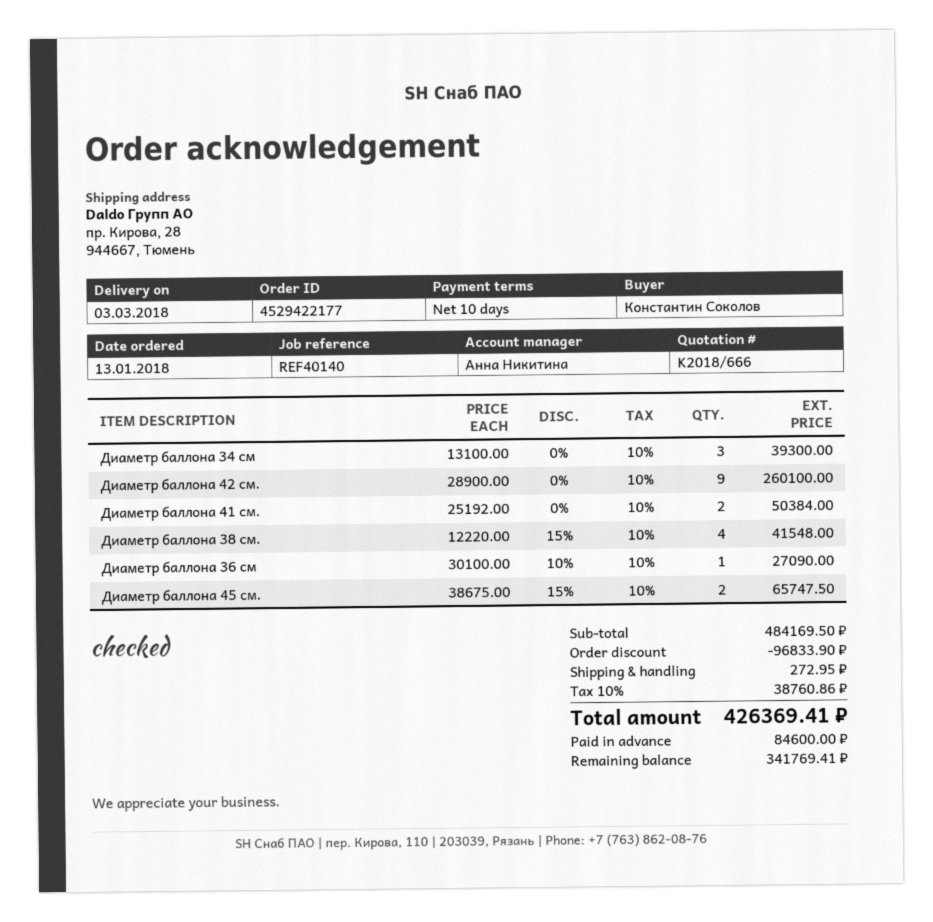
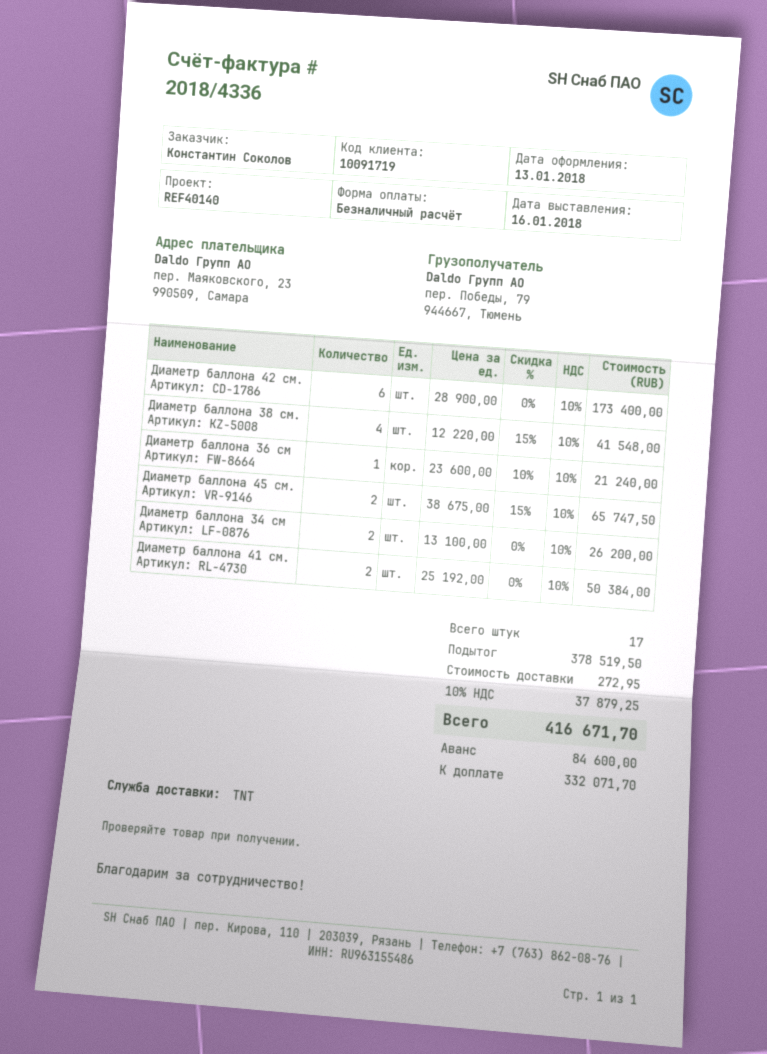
ship to: пр. Кирова, 28, 944667, Тюмень -> пер. Победы, 79, 944667, Тюмень
Диаметр баллона 34 см: 3 x 13100.00 = 39300.00 -> 2 x 13100.00 = 26200.00
Диаметр баллона 42 см.: 9 x 28900.00 = 260100.00 -> 6 x 28900.00 = 173400.00
Диаметр баллона 36 см: 1 x 30100.00 - 10% = 27090.00 -> 1 x 23600.00 - 10% = 21240.00
subtotal: 484169.50 -> 378519.50
discount: 96833.90 -> none
tax: 10% = 38760.86 -> 10% = 37879.25
total: 426369.41 -> 416671.70
balance: 341769.41 -> 332071.70

